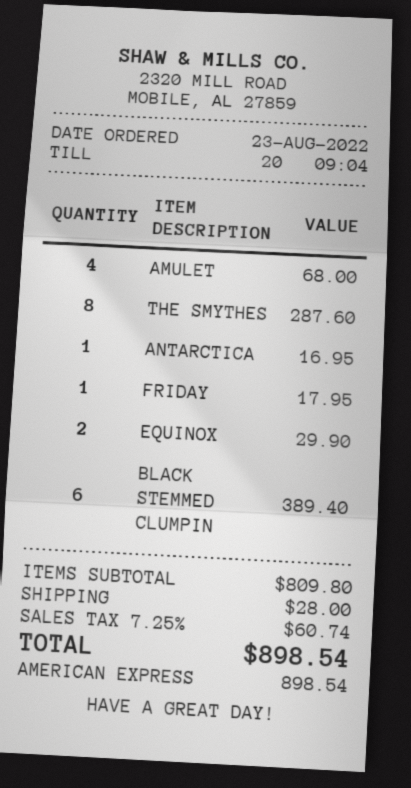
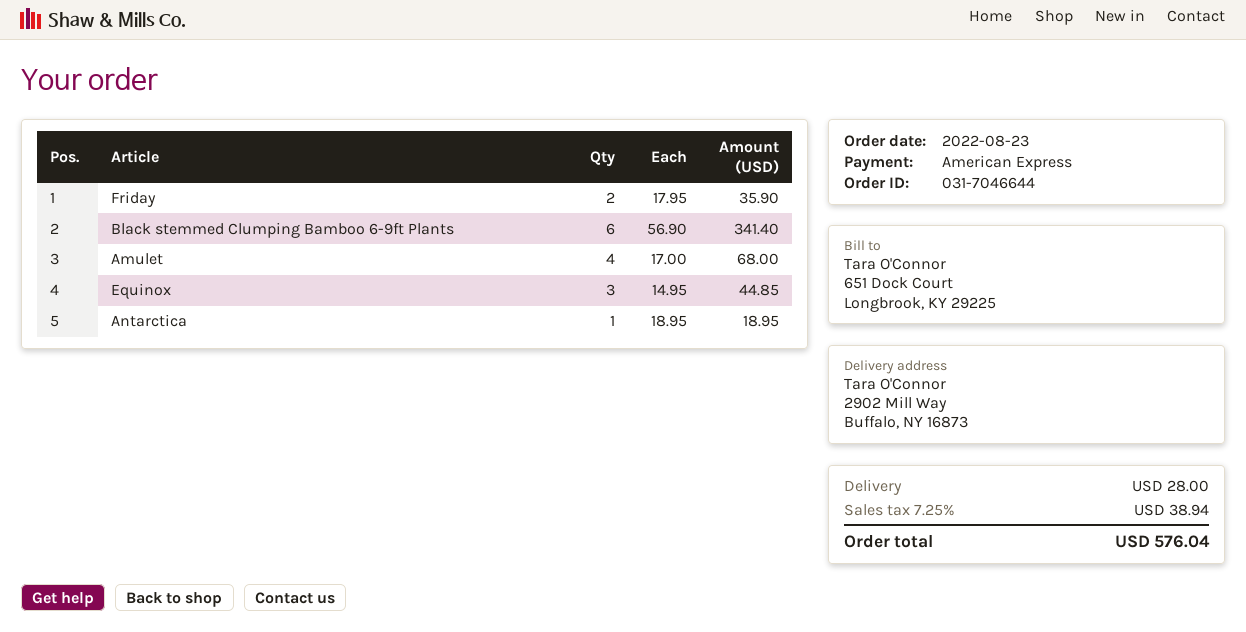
THE SMYTHES: 8 for 287.60 -> none
ANTARCTICA: 1 for 16.95 -> 1 for 18.95
FRIDAY: 1 for 17.95 -> 2 for 35.90
EQUINOX: 2 for 29.90 -> 3 for 44.85
BLACK STEMMED CLUMPIN: 6 for 389.40 -> 6 for 341.40
tax: 7.25% = 60.74 -> 7.25% = 38.94
total: 898.54 -> 576.04

